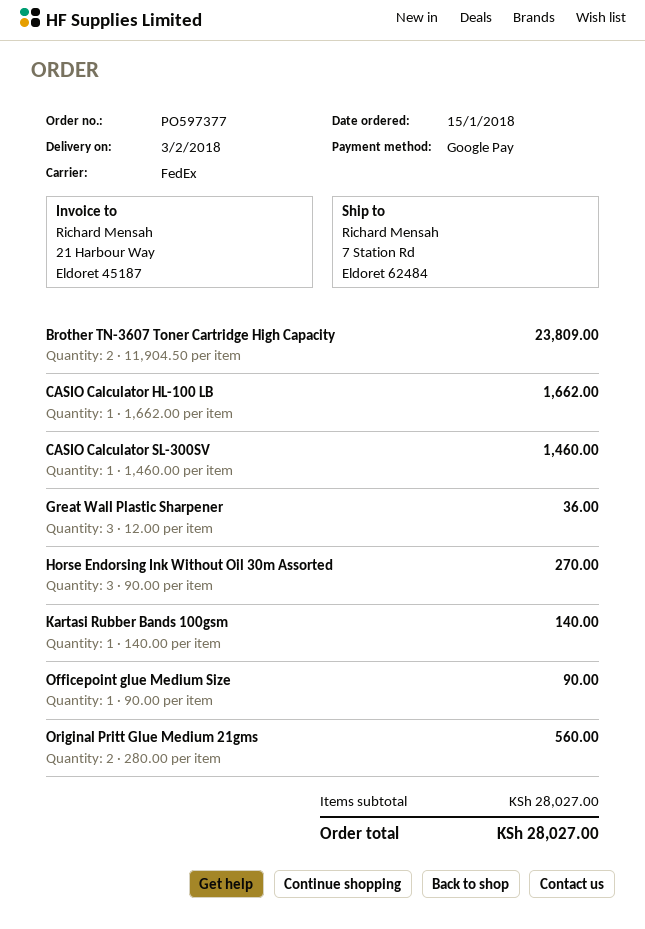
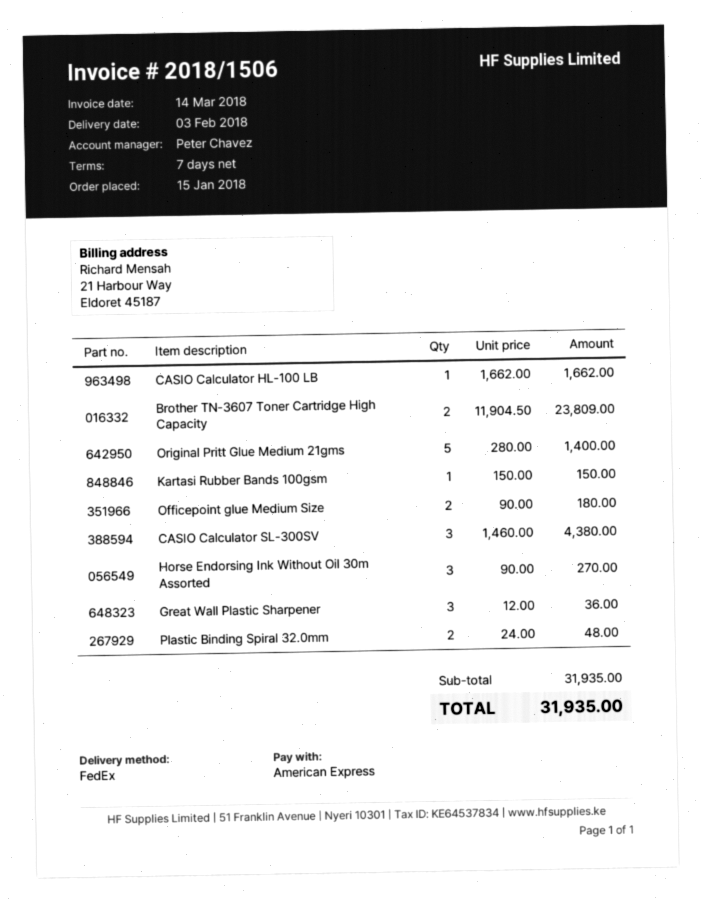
payment method: Google Pay -> American Express
CASIO Calculator SL-300SV: 1 x 1460.00 = 1460.00 -> 3 x 1460.00 = 4380.00
Kartasi Rubber Bands 100gsm: 1 x 140.00 = 140.00 -> 1 x 150.00 = 150.00
Officepoint glue Medium Size: 1 x 90.00 = 90.00 -> 2 x 90.00 = 180.00
Original Pritt Glue Medium 21gms: 2 x 280.00 = 560.00 -> 5 x 280.00 = 1400.00
Plastic Binding Spiral 32.0mm: none -> 2 x 24.00 = 48.00
subtotal: 28027.00 -> 31935.00
total: 28027.00 -> 31935.00

